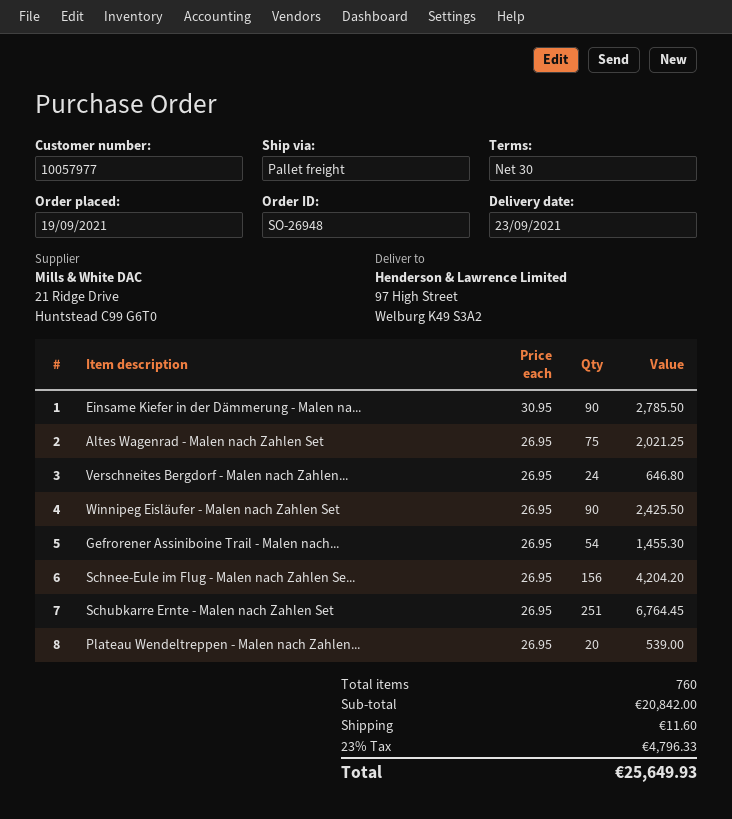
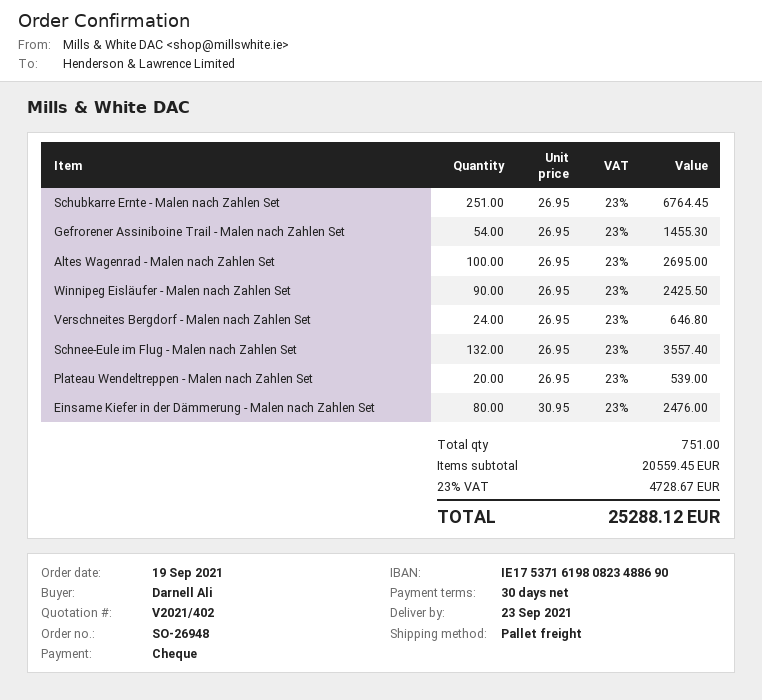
Einsame Kiefer in der Dämmerung - Malen na...: 90 x 30.95 = 2785.50 -> 80 x 30.95 = 2476.00
Altes Wagenrad - Malen nach Zahlen Set: 75 x 26.95 = 2021.25 -> 100 x 26.95 = 2695.00
Schnee-Eule im Flug - Malen nach Zahlen Se...: 156 x 26.95 = 4204.20 -> 132 x 26.95 = 3557.40
total quantity: 760 -> 751
subtotal: 20842.00 -> 20559.45
shipping: 11.60 -> none
tax: 23% = 4796.33 -> 23% = 4728.67
total: 25649.93 -> 25288.12

